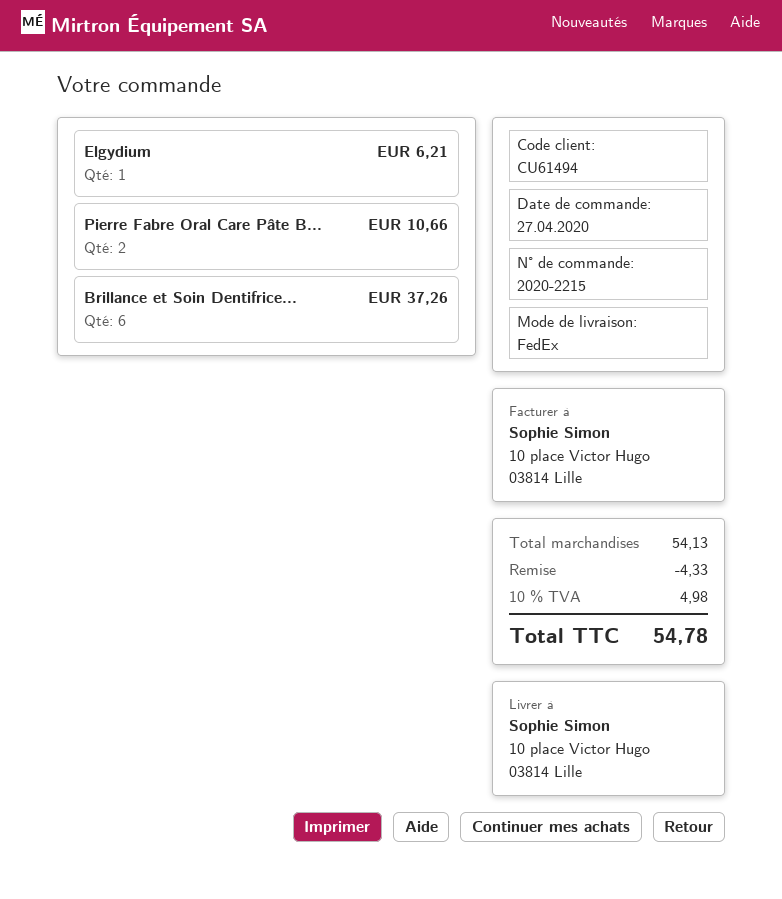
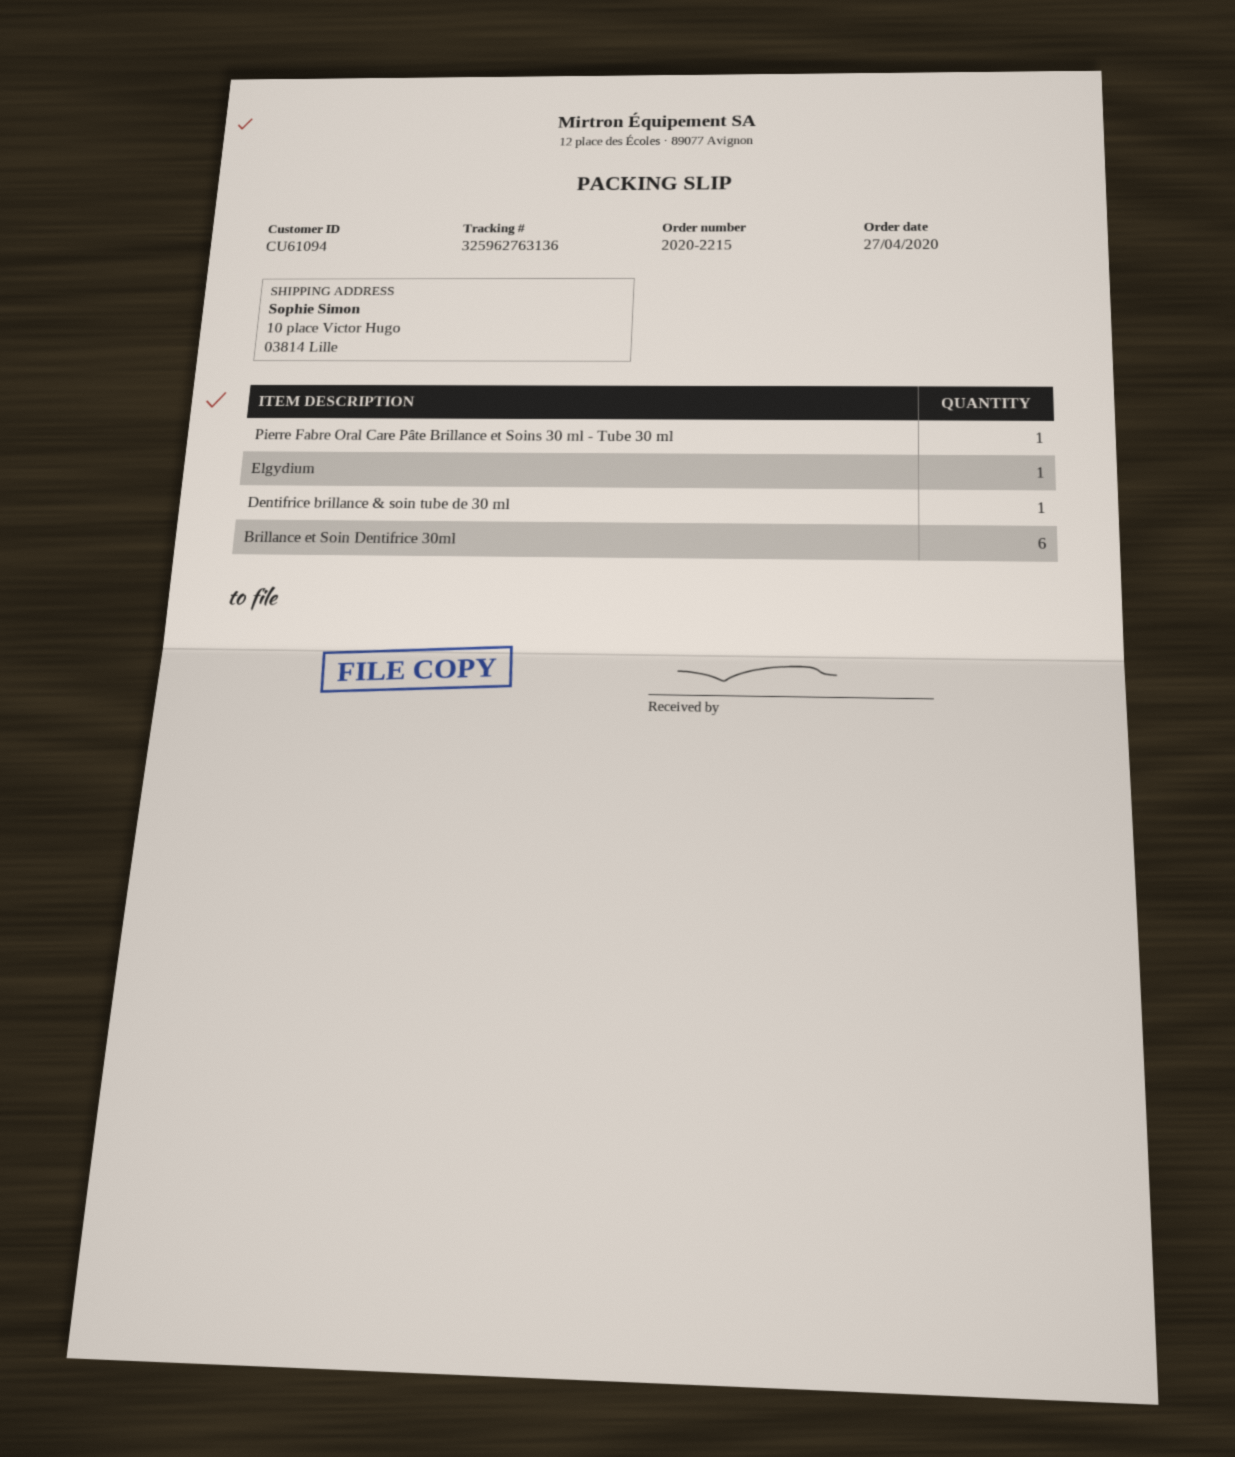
customer number: CU61494 -> CU61094
Pierre Fabre Oral Care Pâte B...: 2 -> 1
Dentifrice brillance & soin tube de 30 ml: none -> 1

